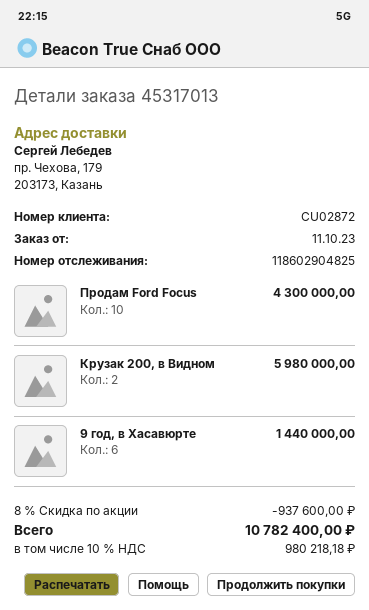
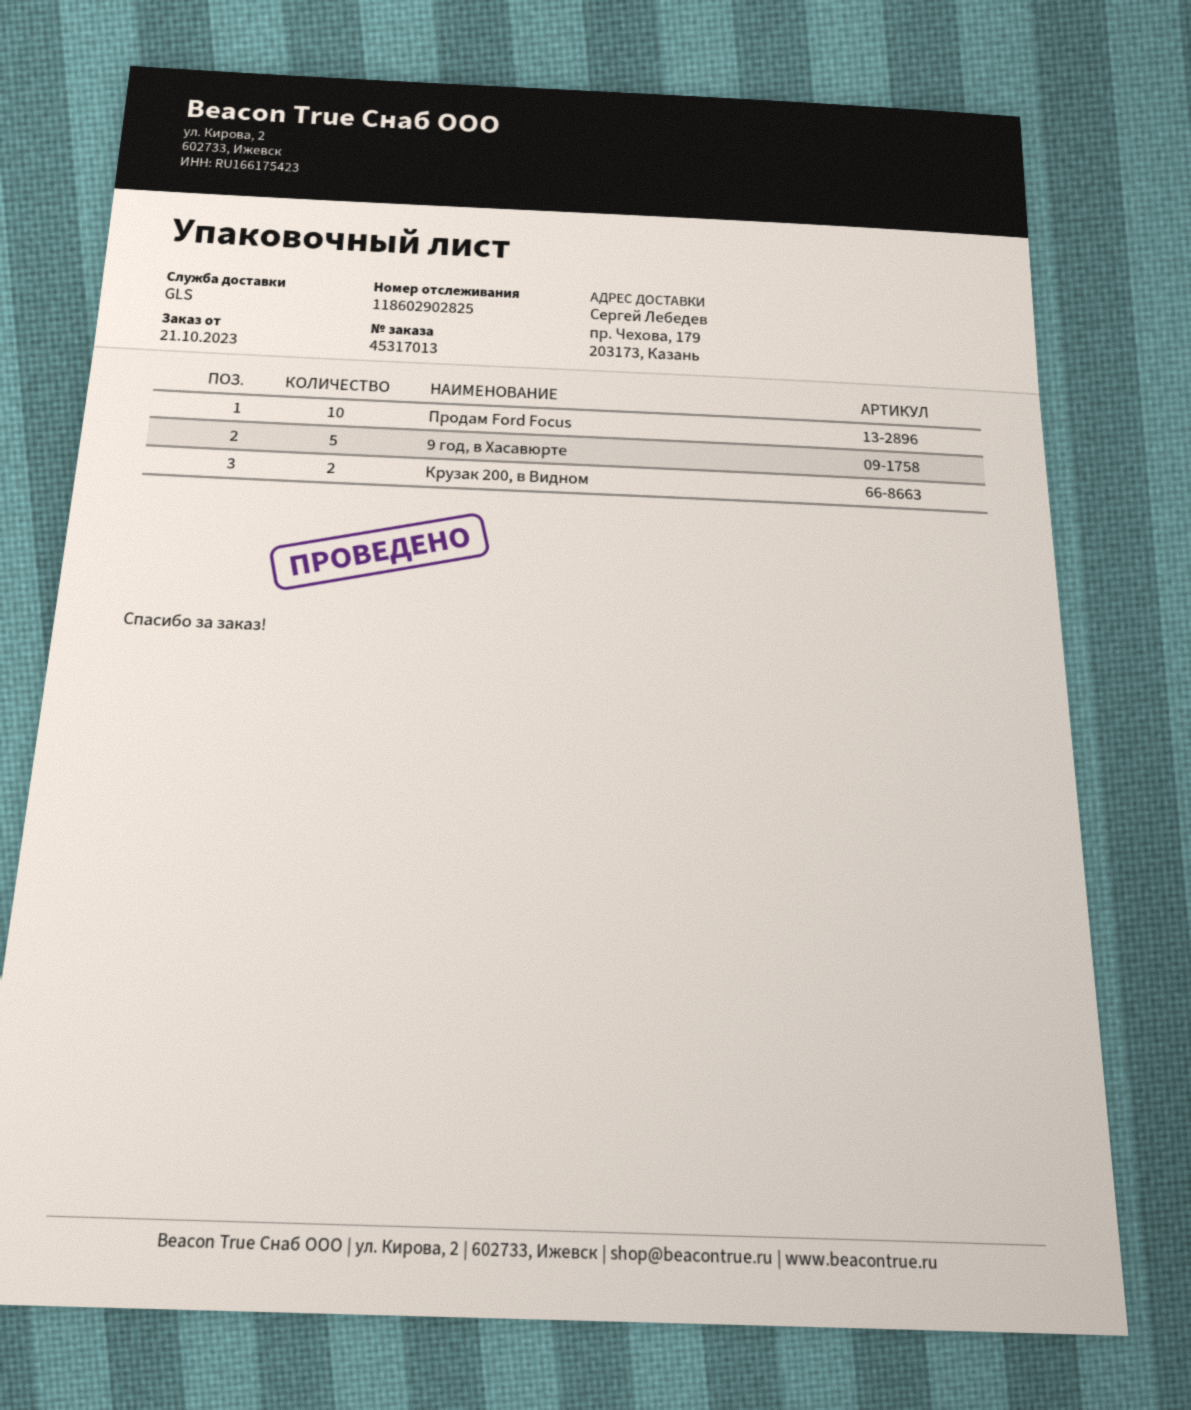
order date: 2023-10-11 -> 2023-10-21
tracking number: 118602904825 -> 118602902825
9 год, в Хасавюрте: 6 -> 5

